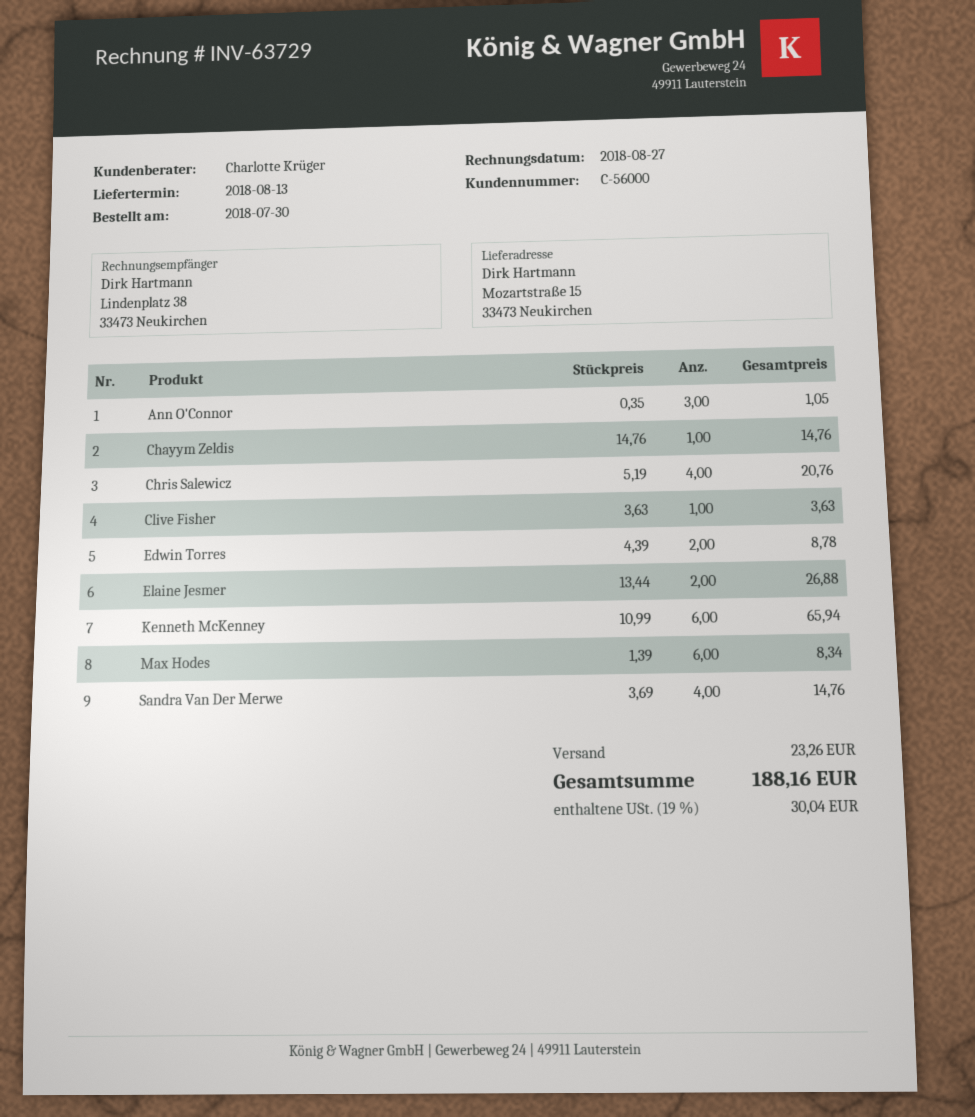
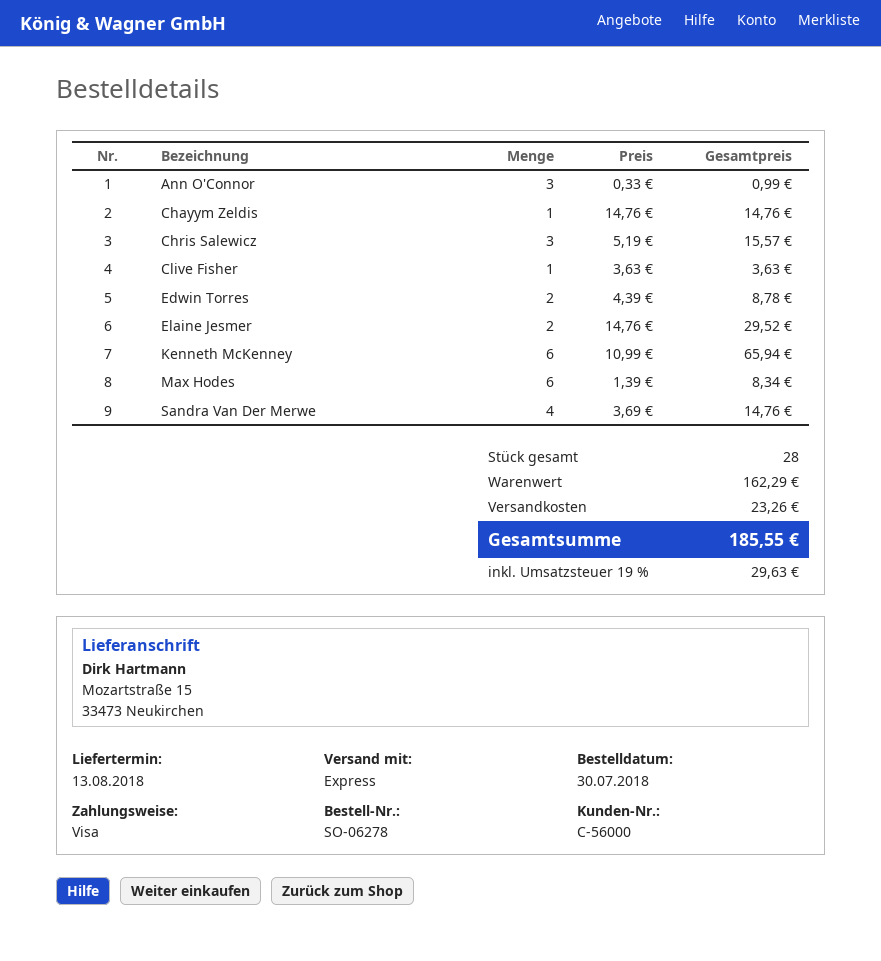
Ann O'Connor: 3 x 0.35 = 1.05 -> 3 x 0.33 = 0.99
Chris Salewicz: 4 x 5.19 = 20.76 -> 3 x 5.19 = 15.57
Elaine Jesmer: 2 x 13.44 = 26.88 -> 2 x 14.76 = 29.52
tax: 19% = 30.04 -> 19% = 29.63
total: 188.16 -> 185.55

